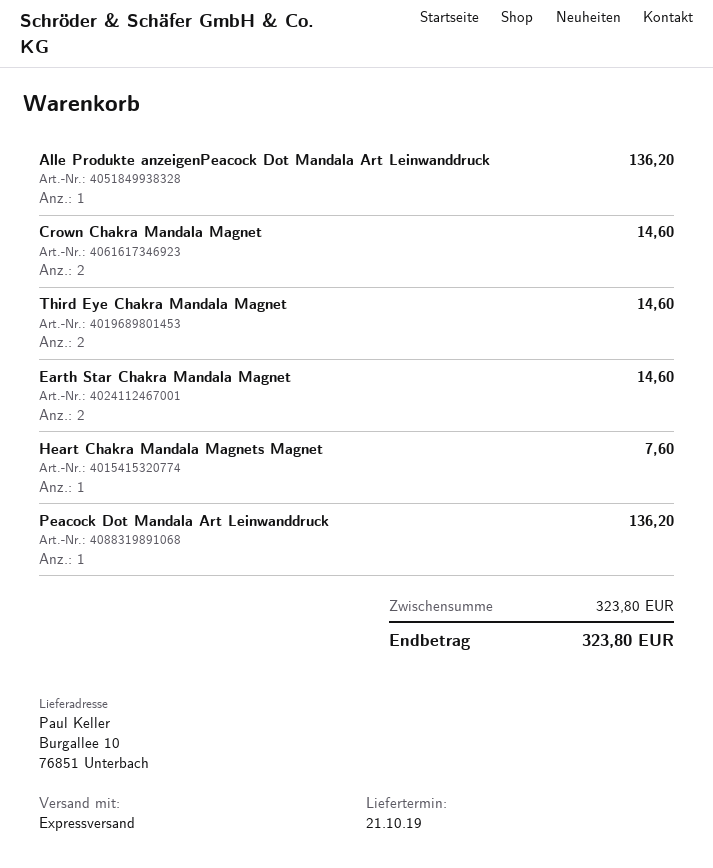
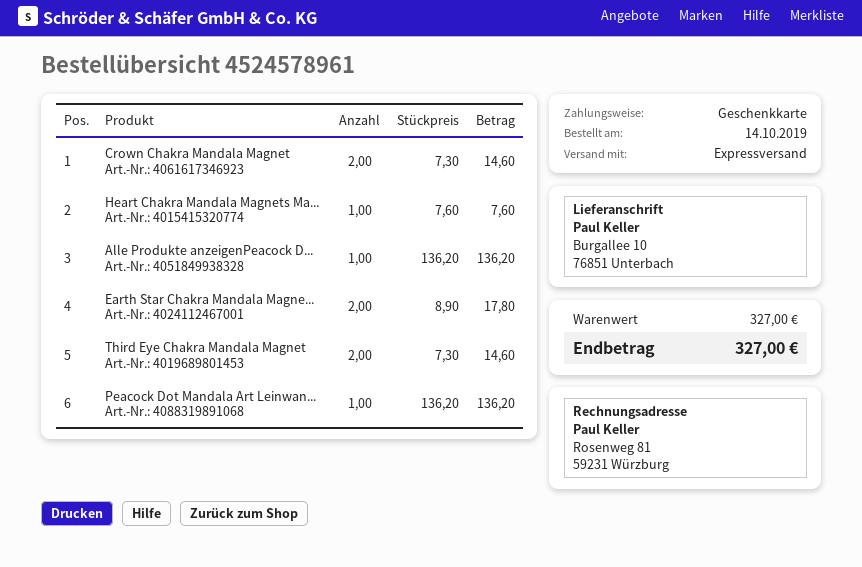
Earth Star Chakra Mandala Magnet: 2 for 14.60 -> 2 for 17.80
subtotal: 323.80 -> 327.00
total: 323.80 -> 327.00

